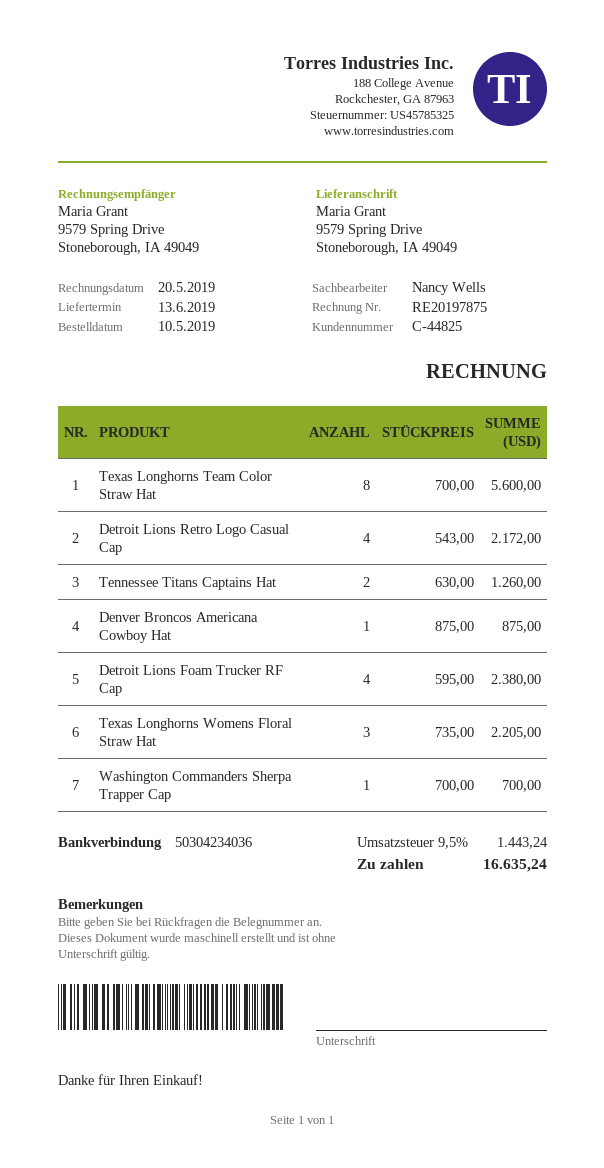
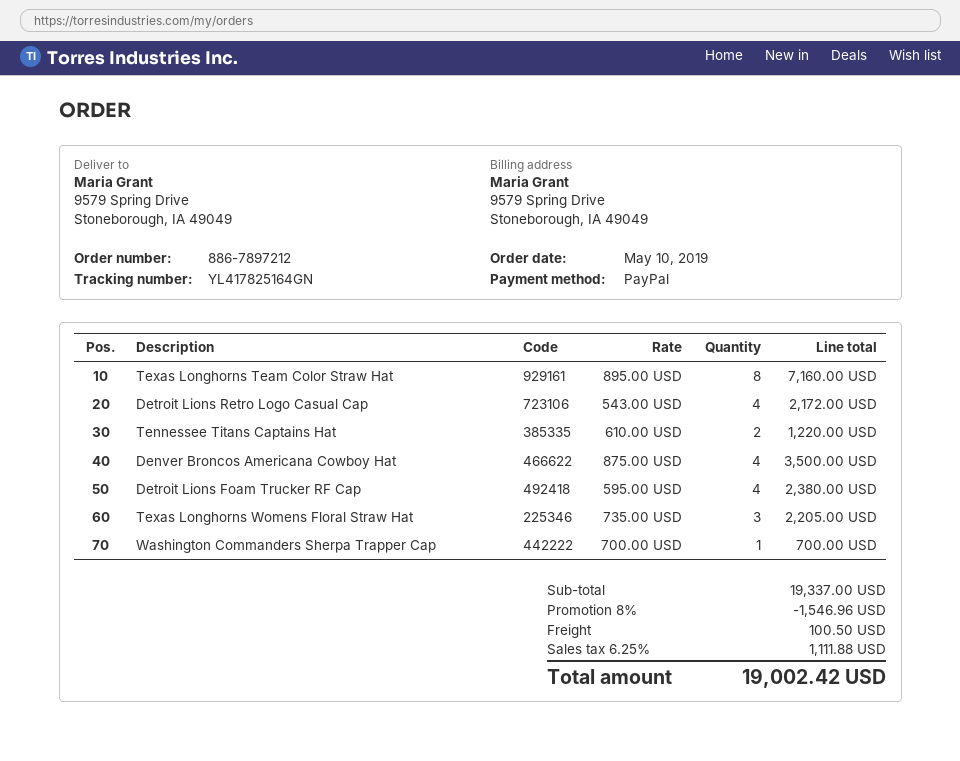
Texas Longhorns Team Color Straw Hat: 8 x 700.00 = 5600.00 -> 8 x 895.00 = 7160.00
Tennessee Titans Captains Hat: 2 x 630.00 = 1260.00 -> 2 x 610.00 = 1220.00
Denver Broncos Americana Cowboy Hat: 1 x 875.00 = 875.00 -> 4 x 875.00 = 3500.00
discount: none -> 8% = 1546.96
shipping: none -> 100.50
tax: 9.5% = 1443.24 -> 6.25% = 1111.88
total: 16635.24 -> 19002.42

